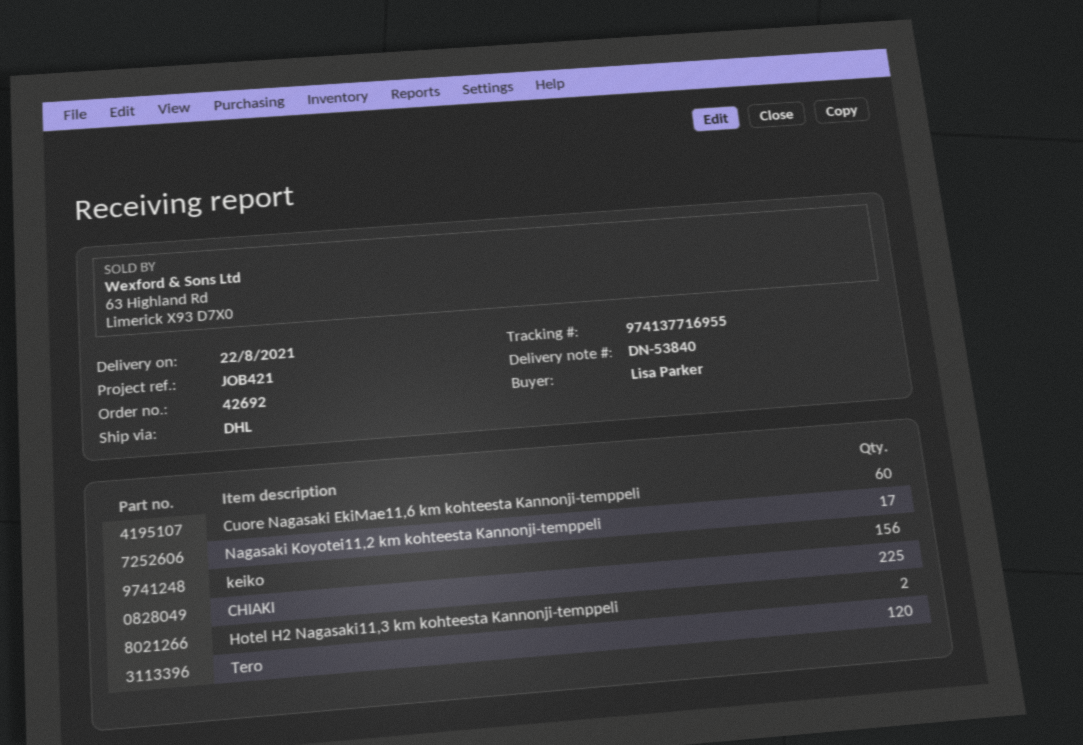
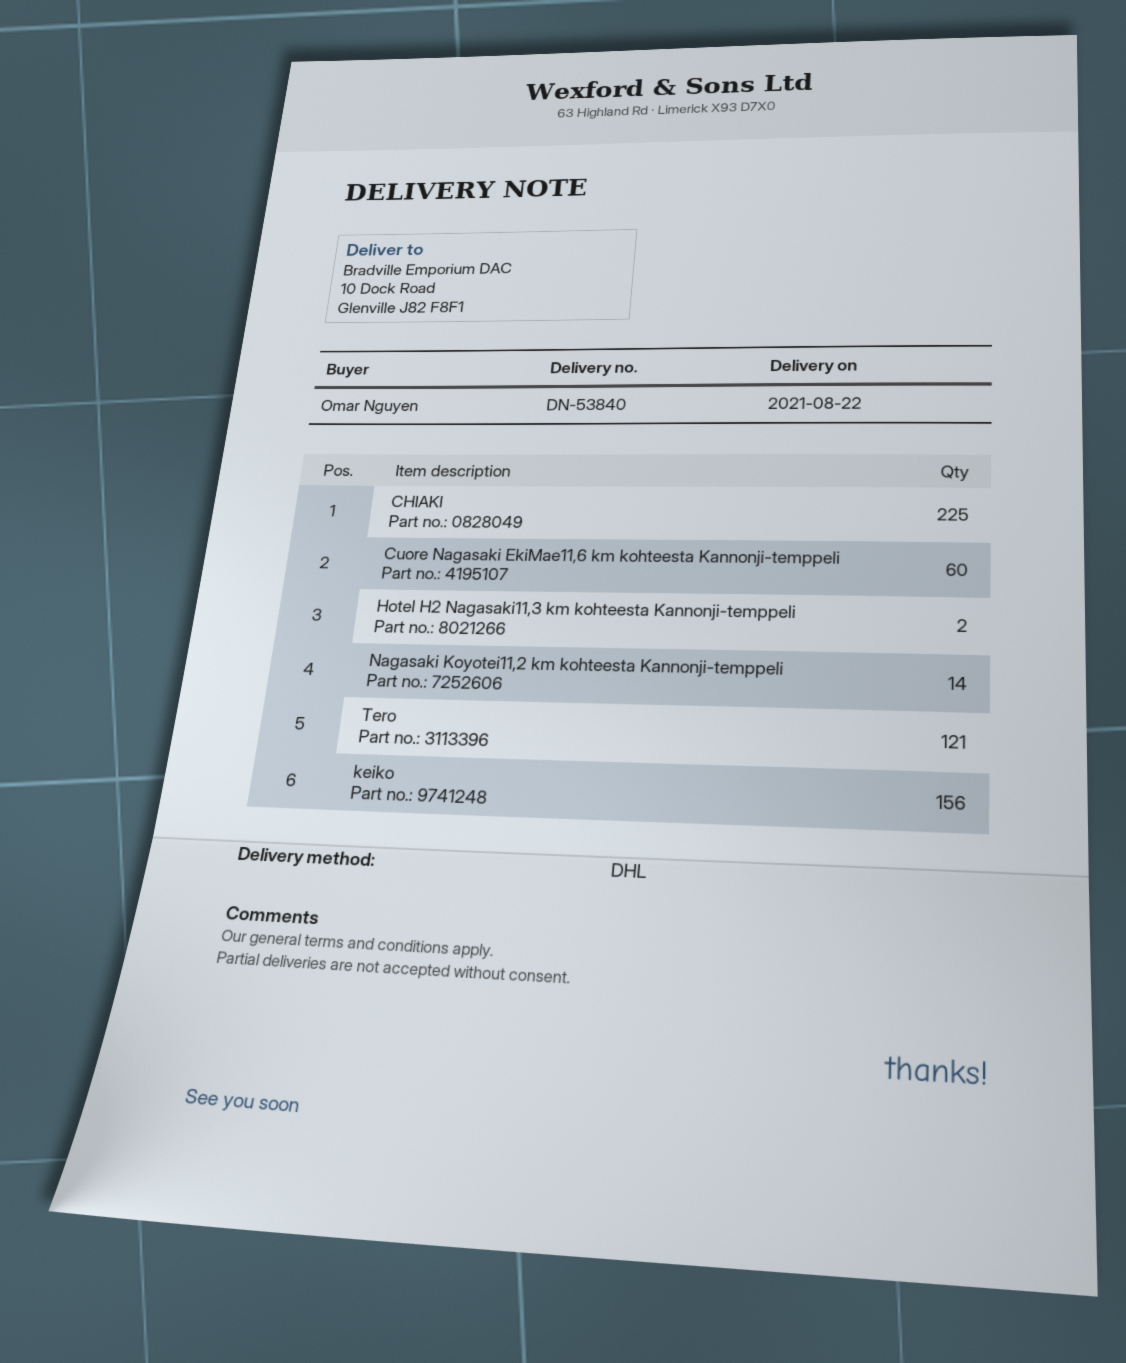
ordered by: Lisa Parker -> Omar Nguyen
Nagasaki Koyotei11,2 km kohteesta Kannonji-temppeli: 17 -> 14
Tero: 120 -> 121

